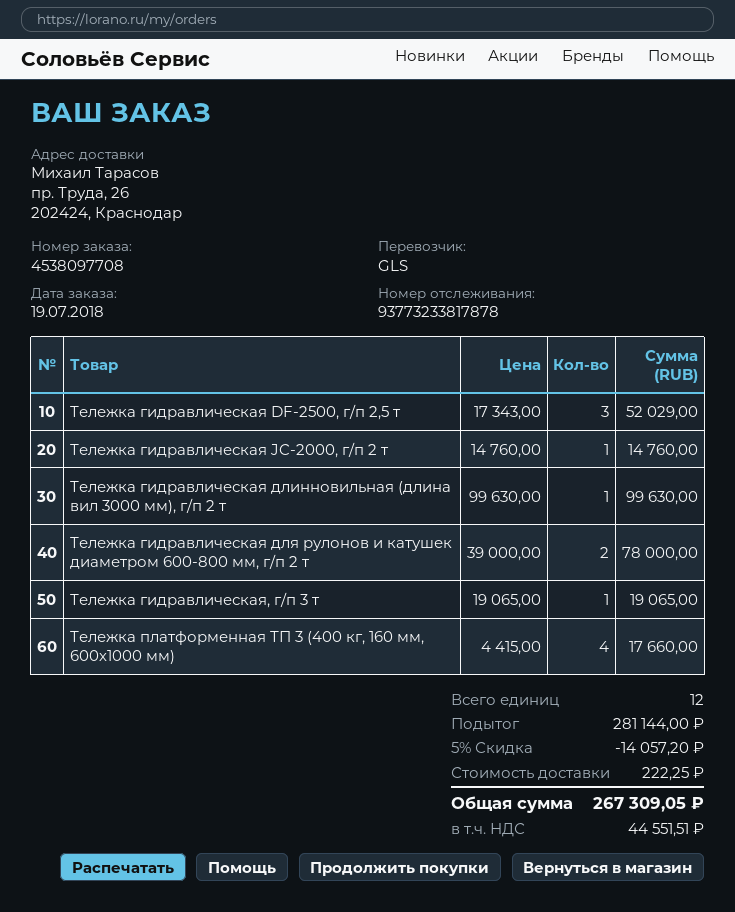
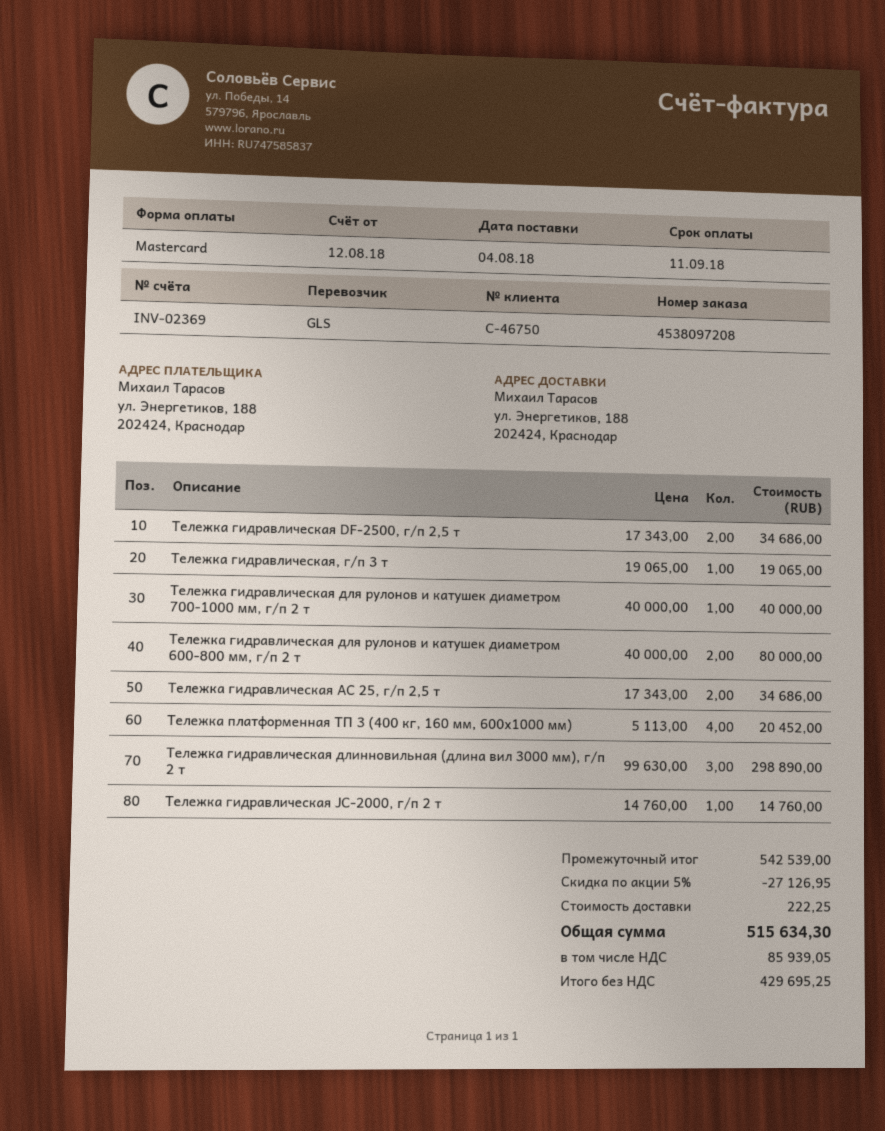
order number: 4538097708 -> 4538097208
ship to: пр. Труда, 26, 202424, Краснодар -> ул. Энергетиков, 188, 202424, Краснодар
Тележка гидравлическая DF-2500, г/п 2,5 т: 3 x 17343.00 = 52029.00 -> 2 x 17343.00 = 34686.00
Тележка гидравлическая длинновильная (длина вил 3000 мм), г/п 2 т: 1 x 99630.00 = 99630.00 -> 3 x 99630.00 = 298890.00
Тележка гидравлическая для рулонов и катушек диаметром 600-800 мм, г/п 2 т: 2 x 39000.00 = 78000.00 -> 2 x 40000.00 = 80000.00
Тележка платформенная ТП 3 (400 кг, 160 мм, 600х1000 мм): 4 x 4415.00 = 17660.00 -> 4 x 5113.00 = 20452.00
Тележка гидравлическая для рулонов и катушек диаметром 700-1000 мм, г/п 2 т: none -> 1 x 40000.00 = 40000.00
Тележка гидравлическая AC 25, г/п 2,5 т: none -> 2 x 17343.00 = 34686.00
subtotal: 281144.00 -> 542539.00
discount: 5% = 14057.20 -> 5% = 27126.95
tax: 44551.51 -> 85939.05
total: 267309.05 -> 515634.30

